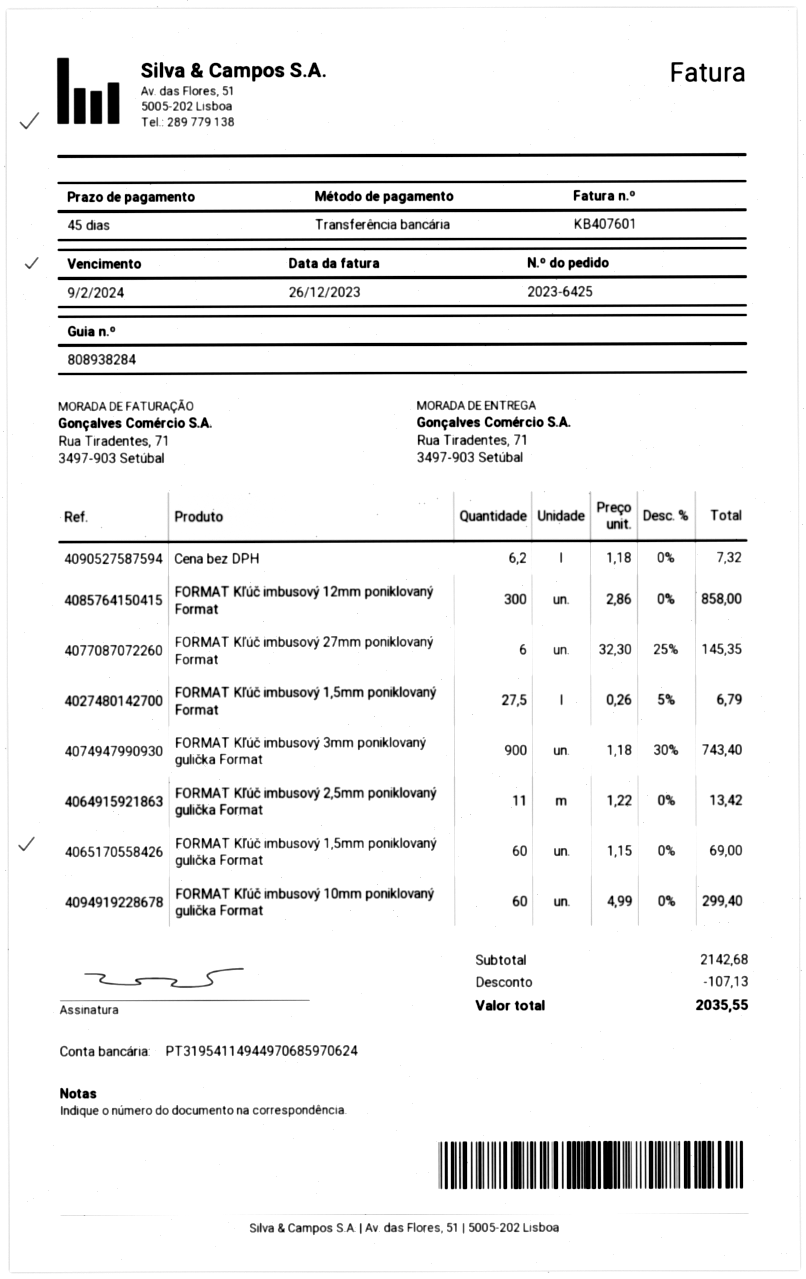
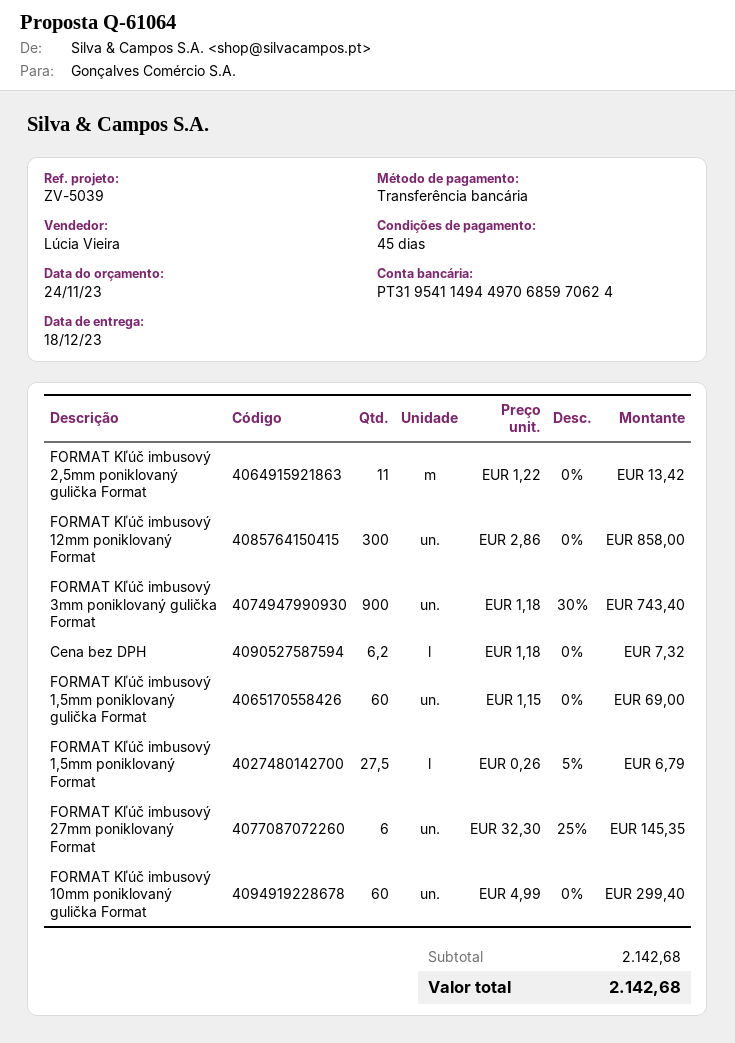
discount: 107.13 -> none
total: 2035.55 -> 2142.68

